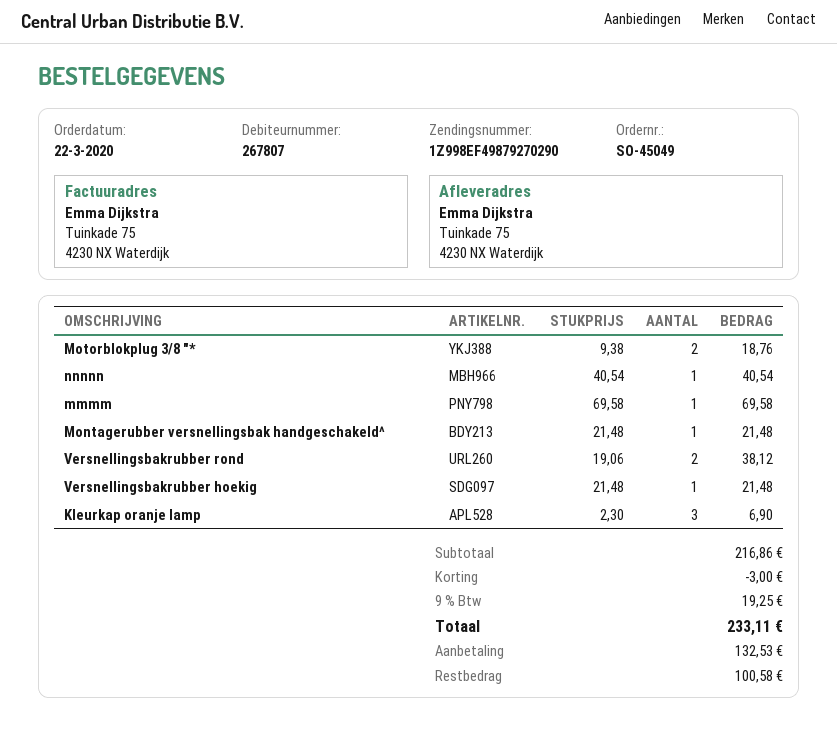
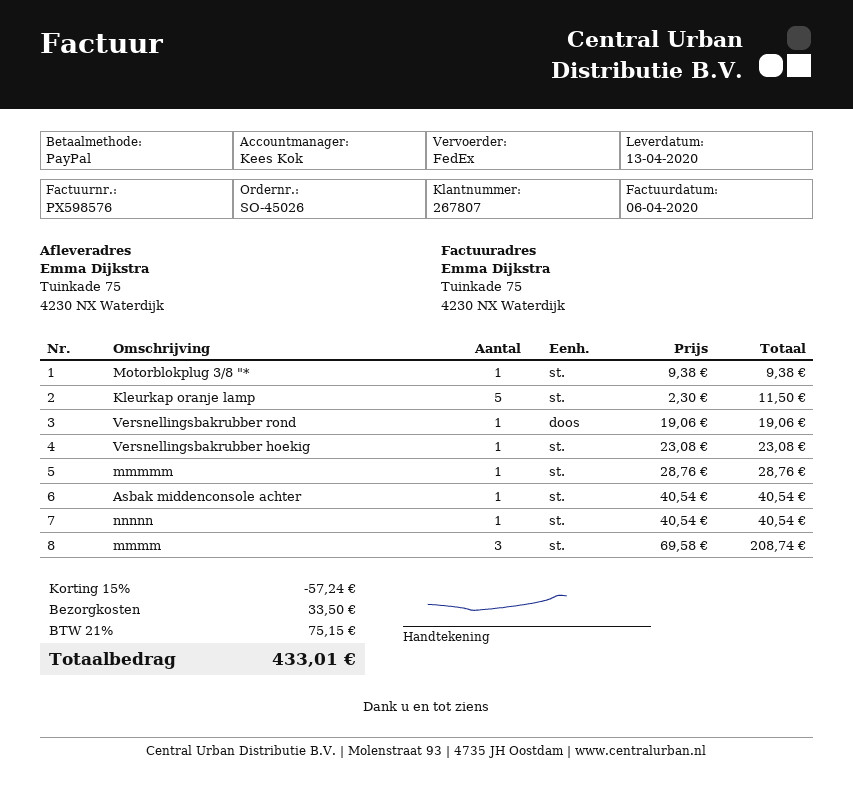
order number: SO-45049 -> SO-45026
Motorblokplug 3/8 "*: 2 x 9.38 = 18.76 -> 1 x 9.38 = 9.38
mmmm: 1 x 69.58 = 69.58 -> 3 x 69.58 = 208.74
Montagerubber versnellingsbak handgeschakeld^: 1 x 21.48 = 21.48 -> none
Versnellingsbakrubber rond: 2 x 19.06 = 38.12 -> 1 x 19.06 = 19.06
Versnellingsbakrubber hoekig: 1 x 21.48 = 21.48 -> 1 x 23.08 = 23.08
Kleurkap oranje lamp: 3 x 2.30 = 6.90 -> 5 x 2.30 = 11.50
mmmmm: none -> 1 x 28.76 = 28.76
Asbak middenconsole achter: none -> 1 x 40.54 = 40.54
discount: 3.00 -> 57.24
shipping: none -> 33.50
tax: 9% = 19.25 -> 21% = 75.15
total: 233.11 -> 433.01

